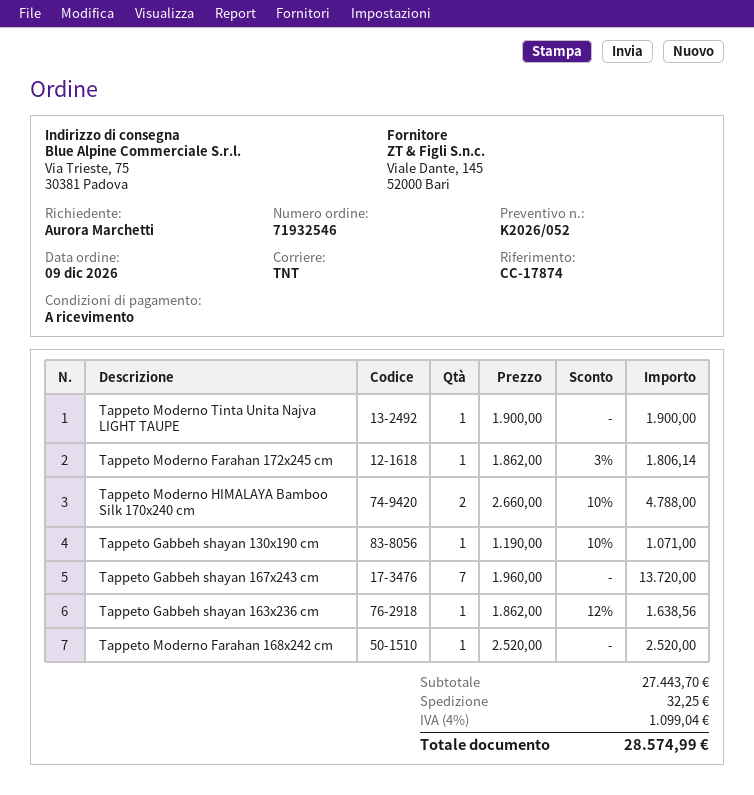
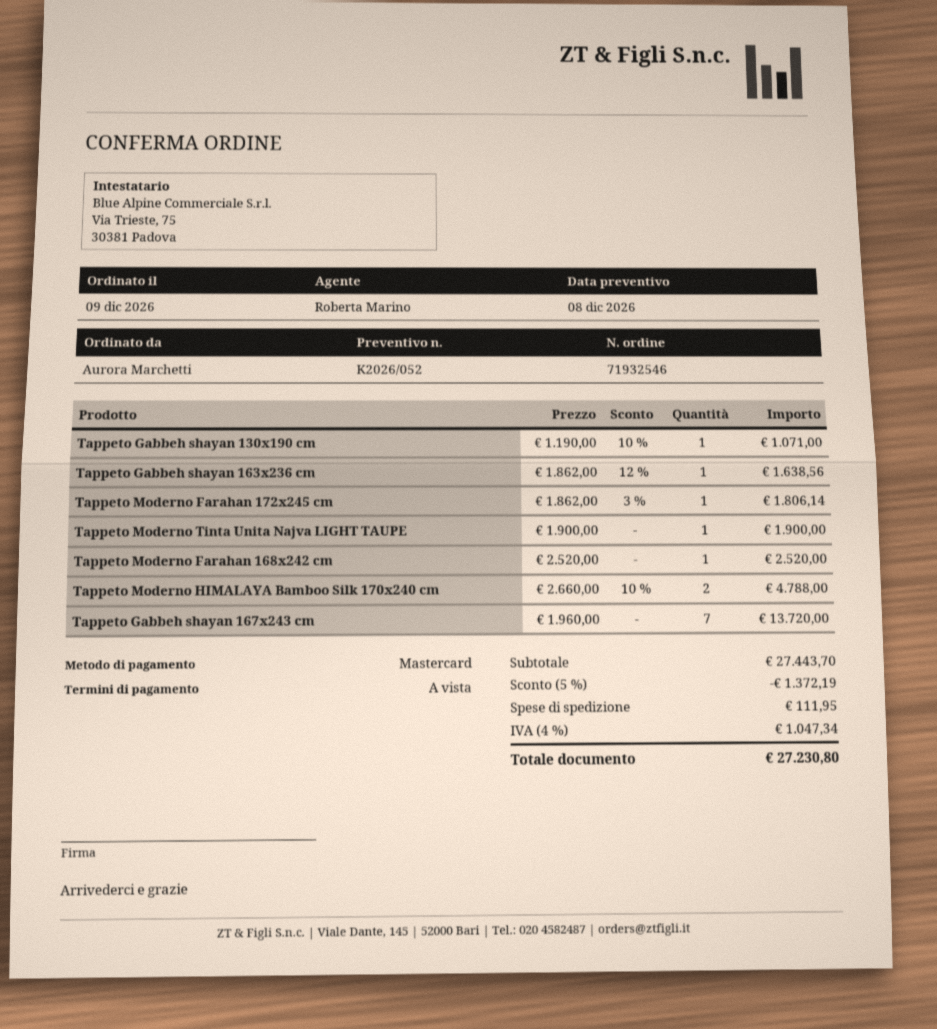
discount: none -> 5% = 1372.19
shipping: 32.25 -> 111.95
tax: 4% = 1099.04 -> 4% = 1047.34
total: 28574.99 -> 27230.80

